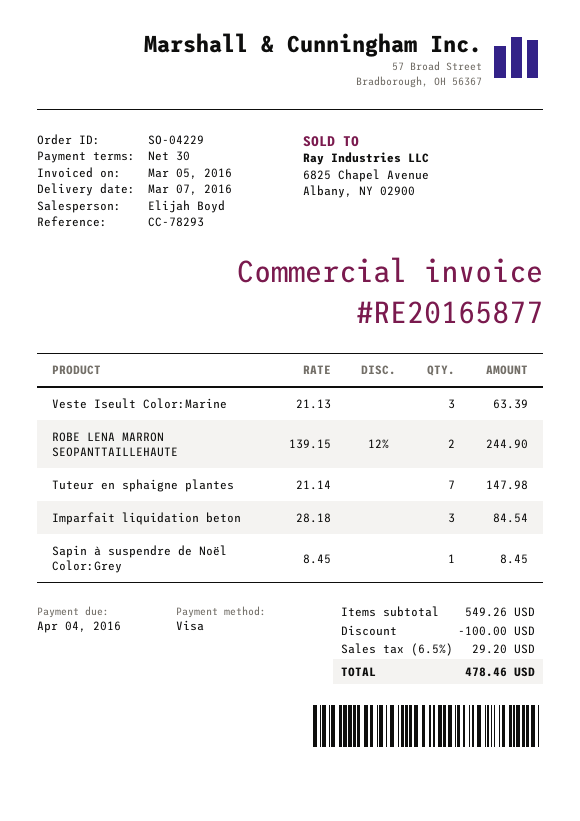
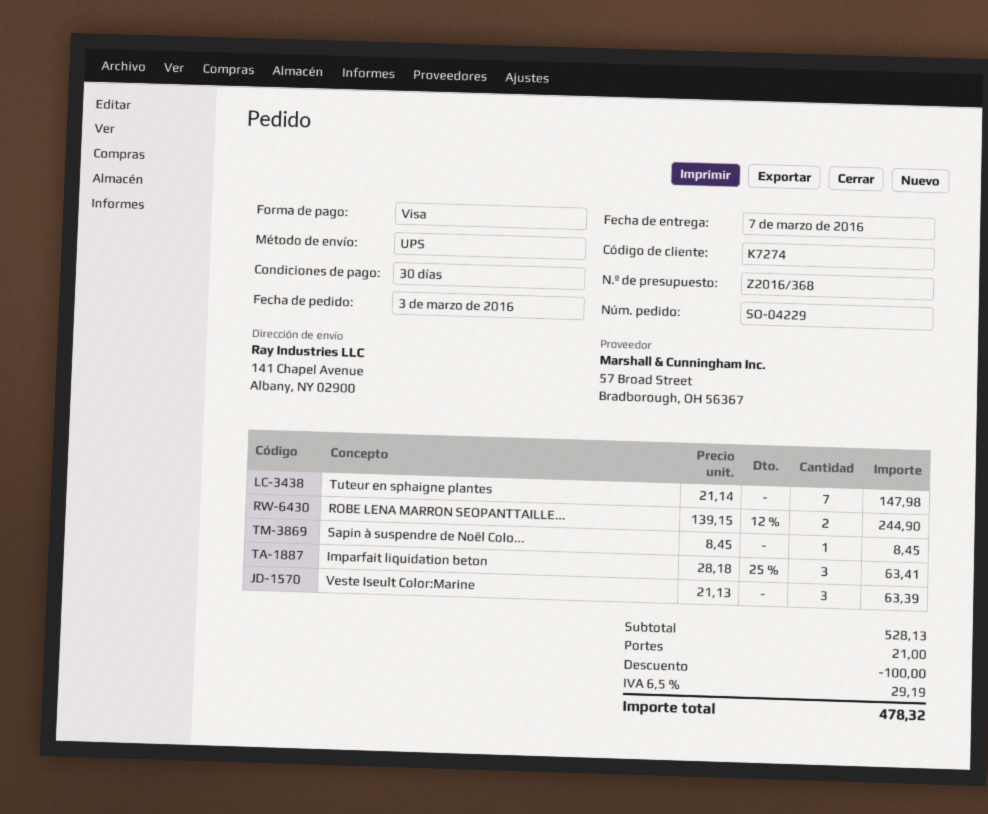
Imparfait liquidation beton: 3 x 28.18 = 84.54 -> 3 x 28.18 - 25% = 63.41
subtotal: 549.26 -> 528.13
shipping: none -> 21.00
tax: 6.5% = 29.20 -> 6.5% = 29.19
total: 478.46 -> 478.32

